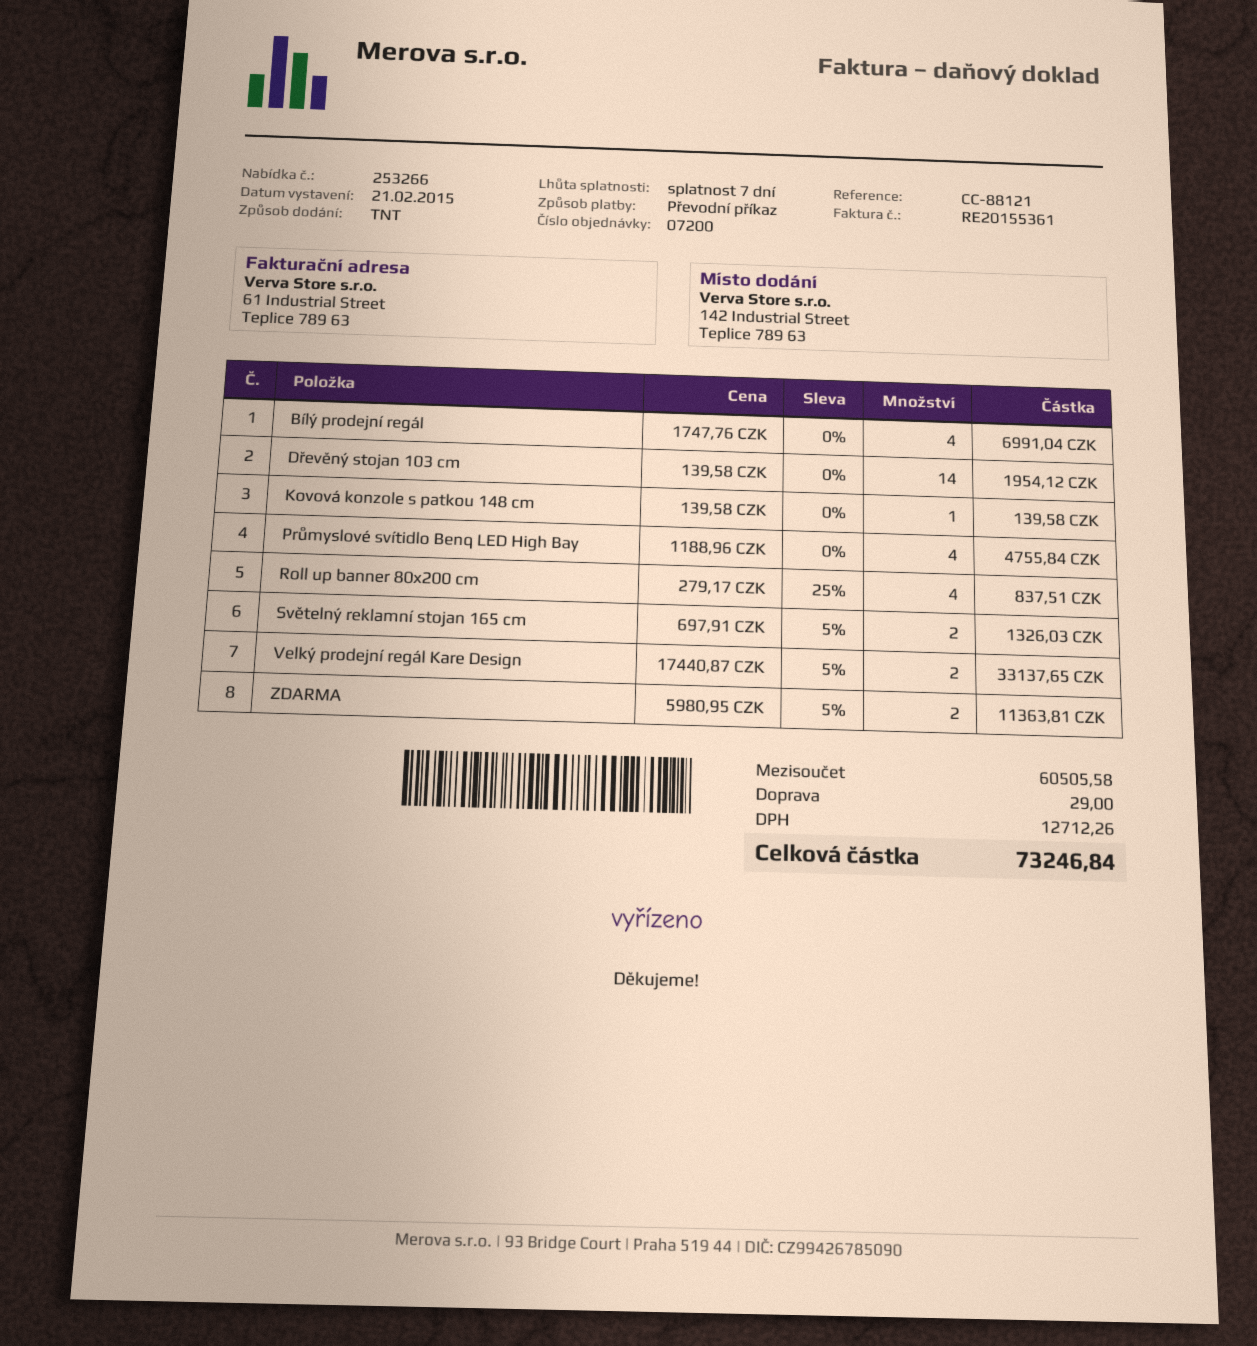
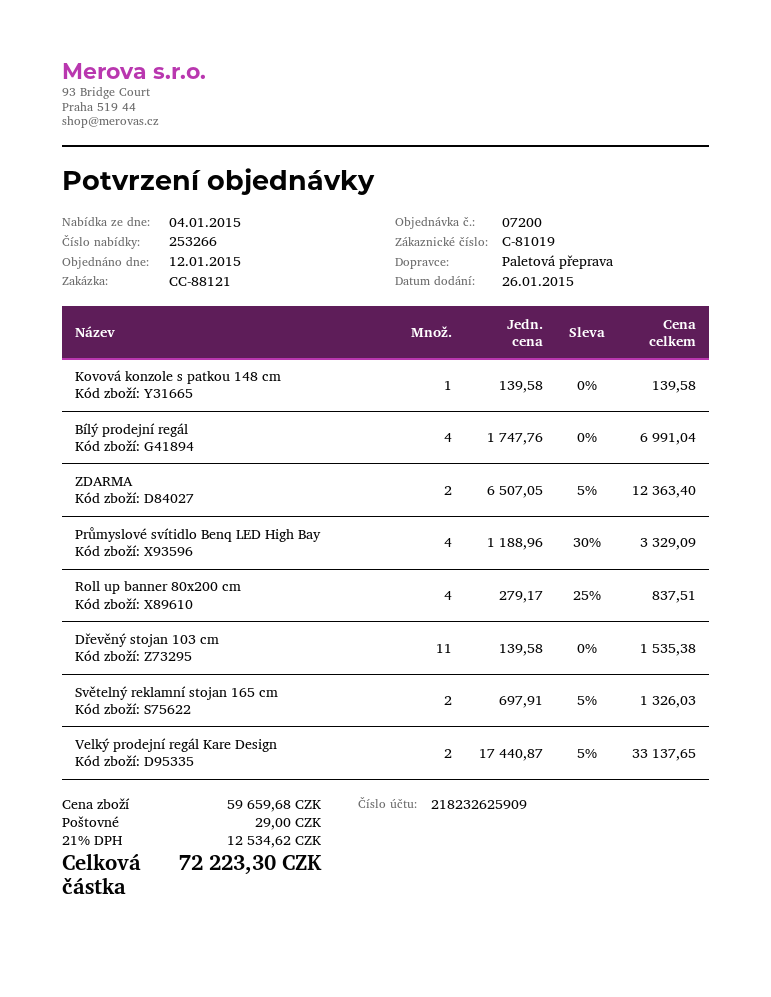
shipping method: TNT -> pallet freight
Dřevěný stojan 103 cm: 14 x 139.58 = 1954.12 -> 11 x 139.58 = 1535.38
Průmyslové svítidlo Benq LED High Bay: 4 x 1188.96 = 4755.84 -> 4 x 1188.96 - 30% = 3329.09
ZDARMA: 2 x 5980.95 - 5% = 11363.81 -> 2 x 6507.05 - 5% = 12363.40
subtotal: 60505.58 -> 59659.68
tax: 12712.26 -> 12534.62
total: 73246.84 -> 72223.30

